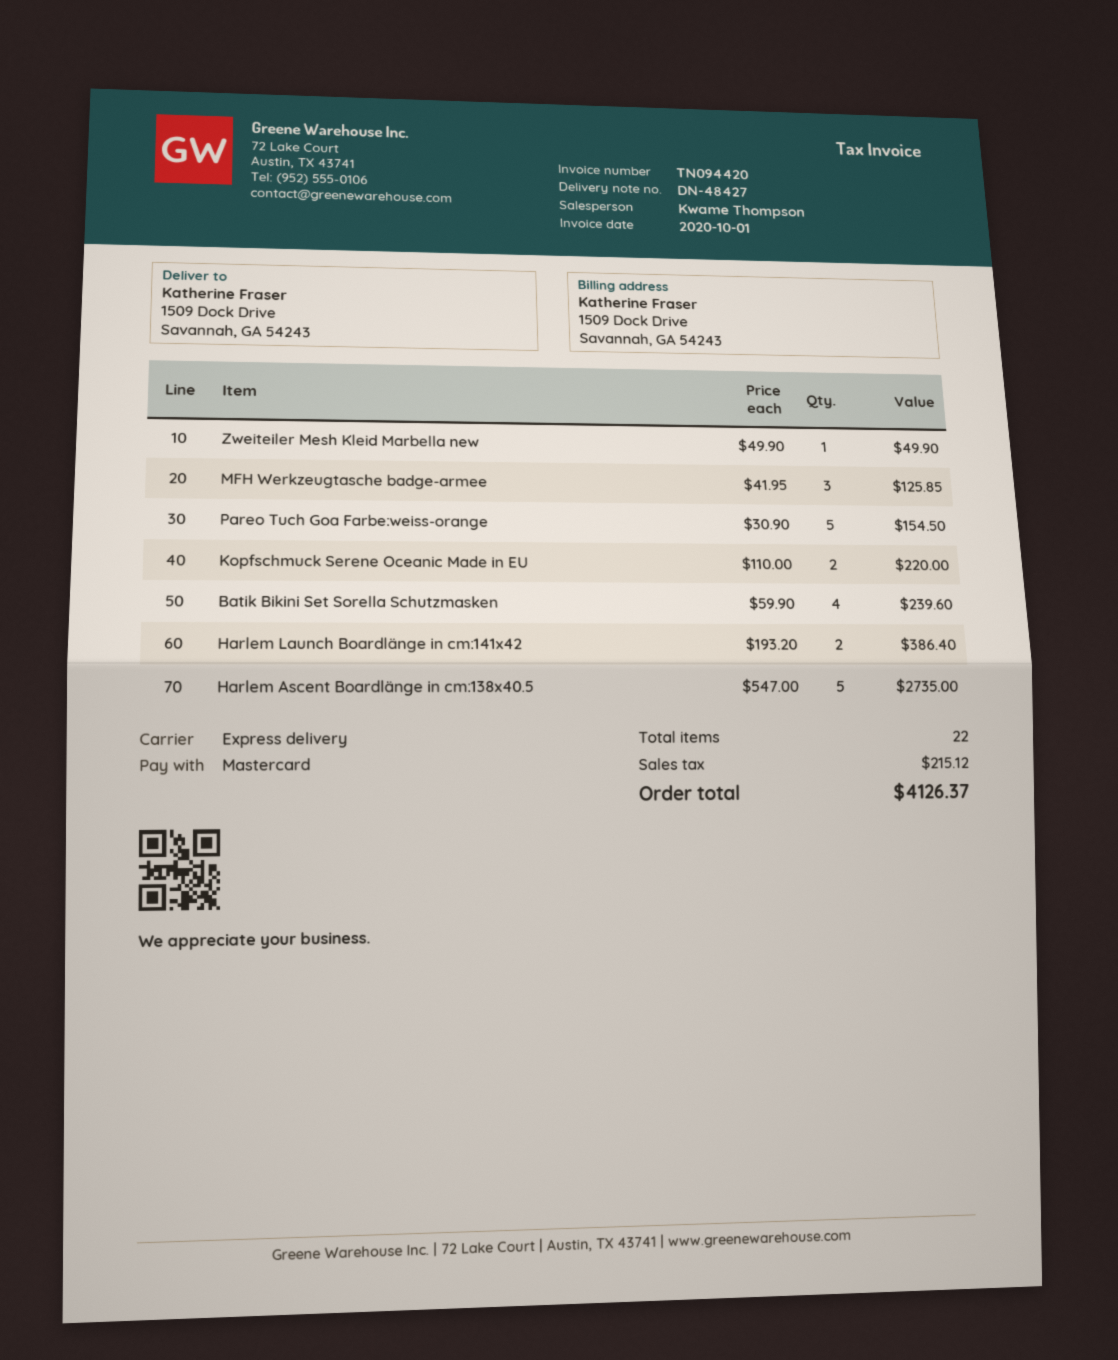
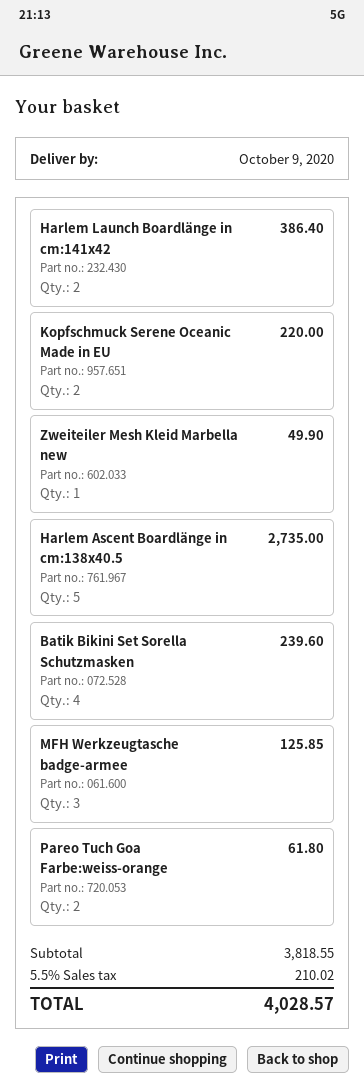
Pareo Tuch Goa Farbe:weiss-orange: 5 for 154.50 -> 2 for 61.80
tax: 215.12 -> 210.02
total: 4126.37 -> 4028.57

